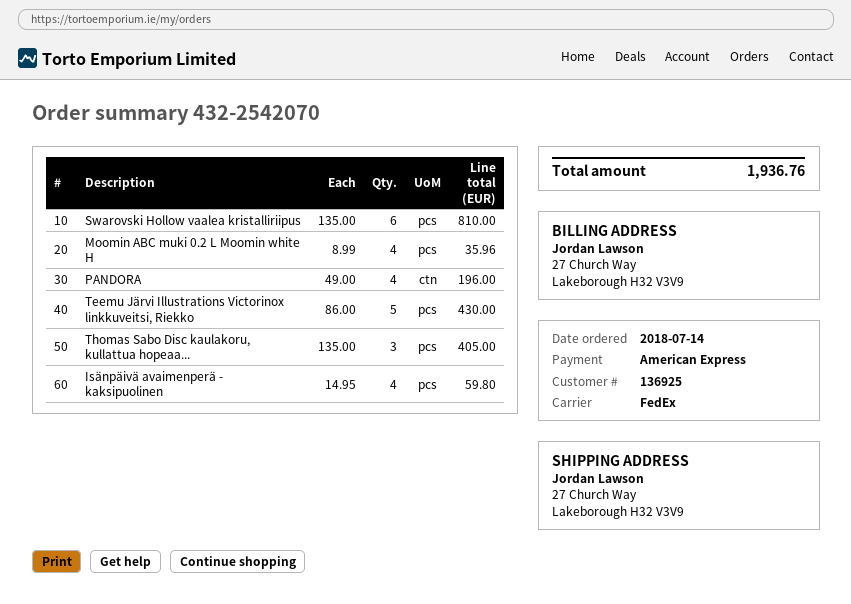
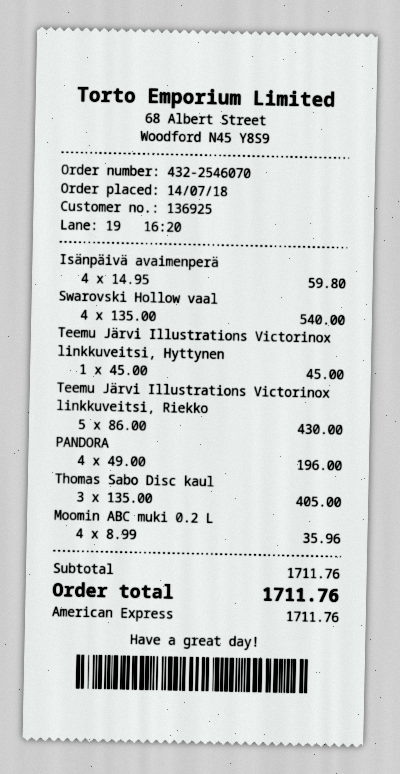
order number: 432-2542070 -> 432-2546070
Swarovski Hollow vaalea kristalliriipus: 6 x 135.00 = 810.00 -> 4 x 135.00 = 540.00
Teemu Järvi Illustrations Victorinox linkkuveitsi, Hyttynen: none -> 1 x 45.00 = 45.00
total: 1936.76 -> 1711.76

